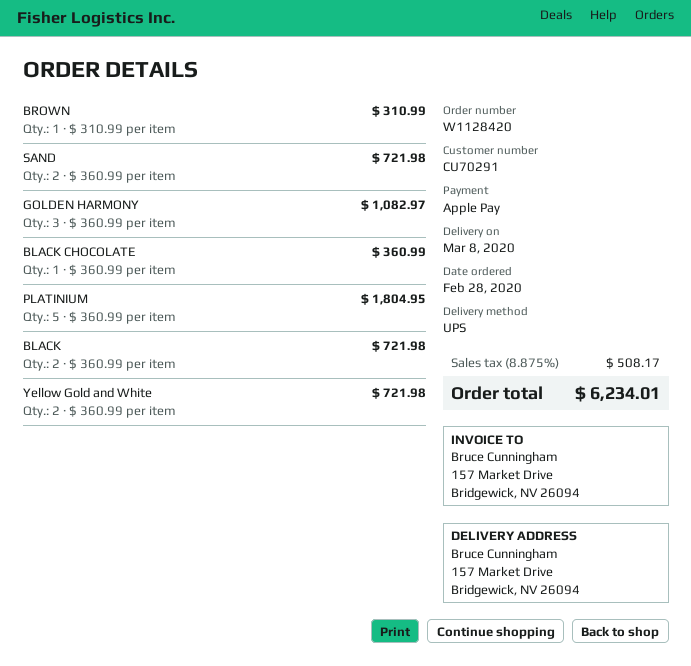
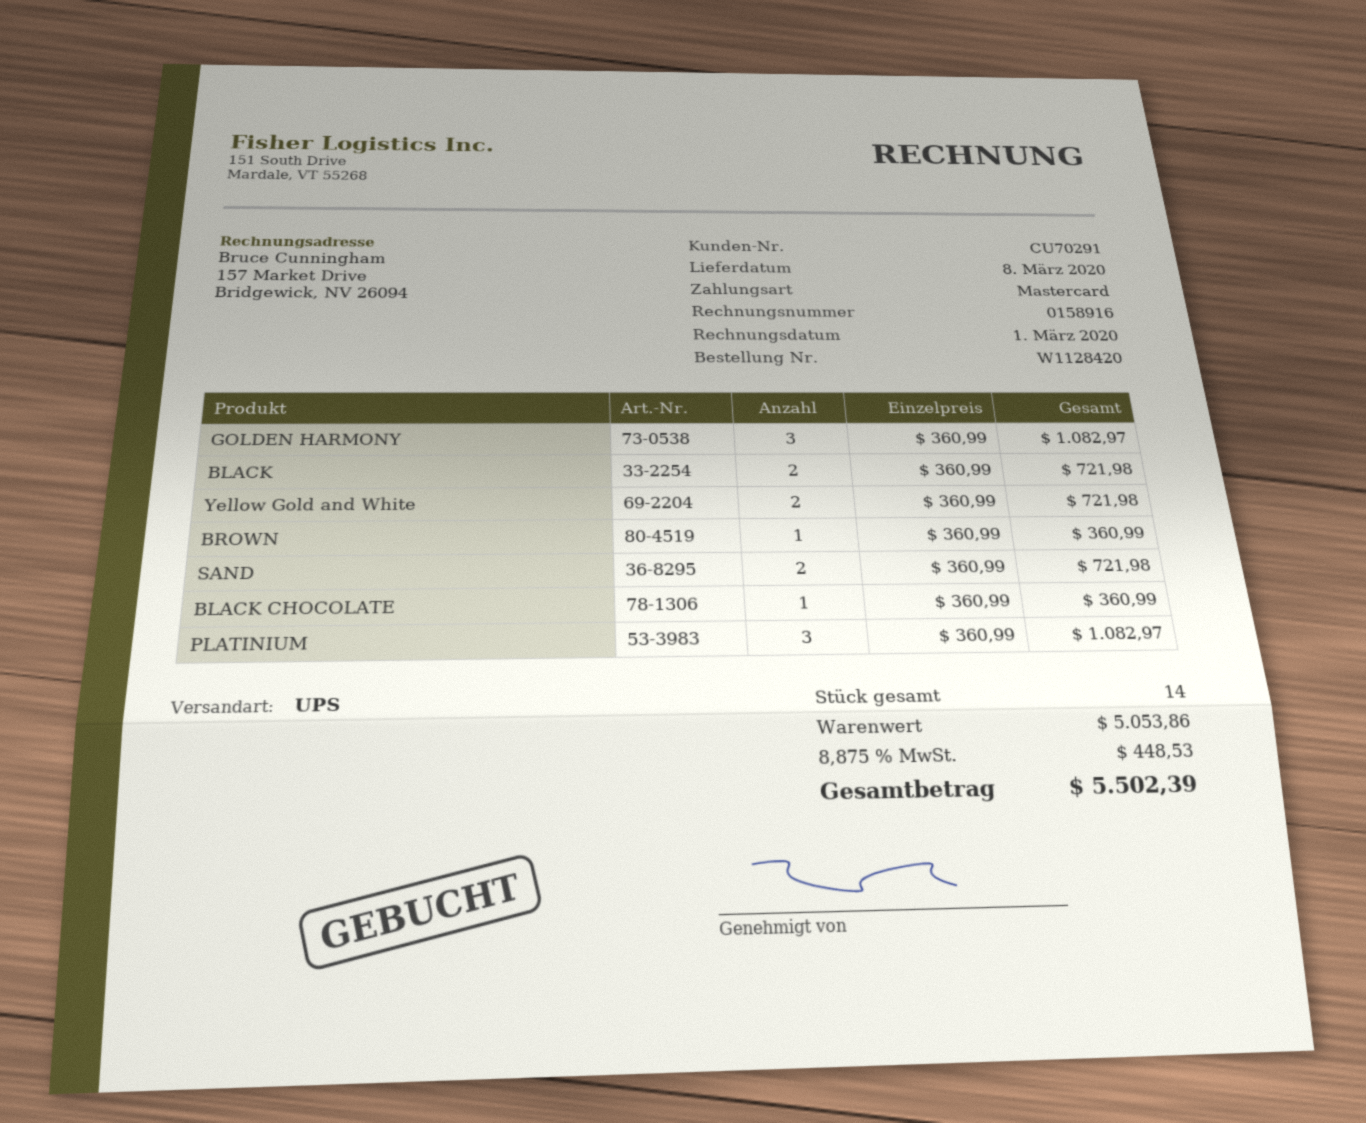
payment method: Apple Pay -> Mastercard
BROWN: 1 x 310.99 = 310.99 -> 1 x 360.99 = 360.99
PLATINIUM: 5 x 360.99 = 1804.95 -> 3 x 360.99 = 1082.97
tax: 8.875% = 508.17 -> 8.875% = 448.53
total: 6234.01 -> 5502.39

